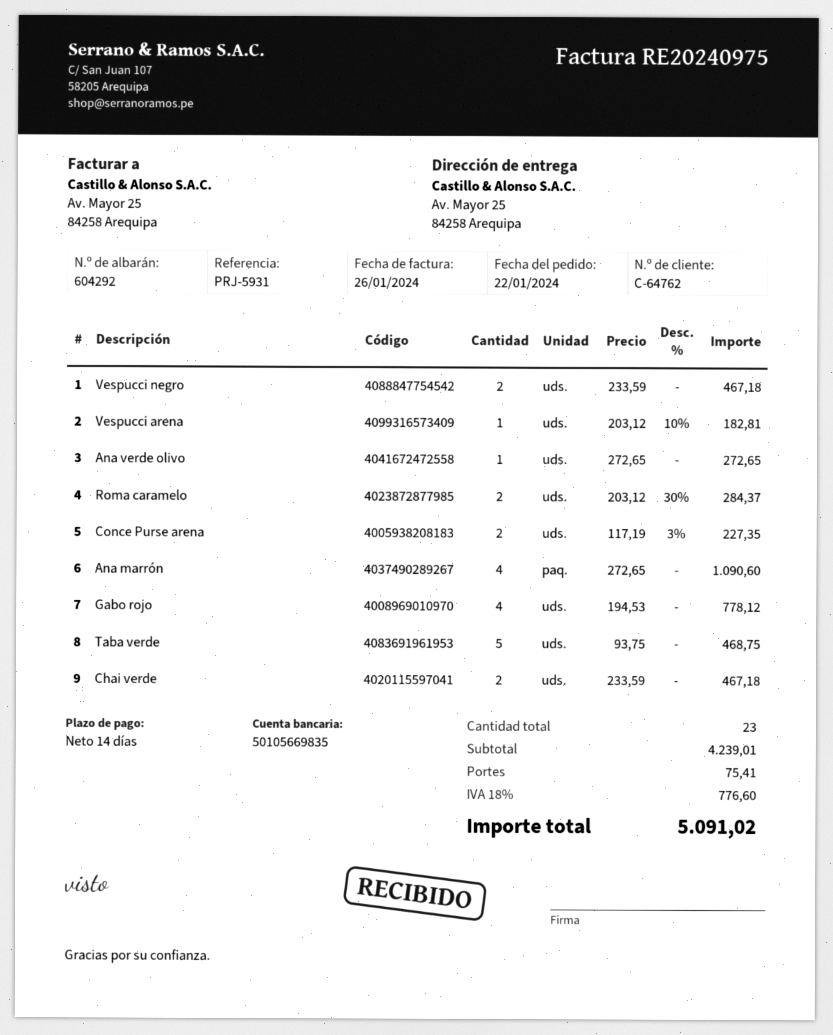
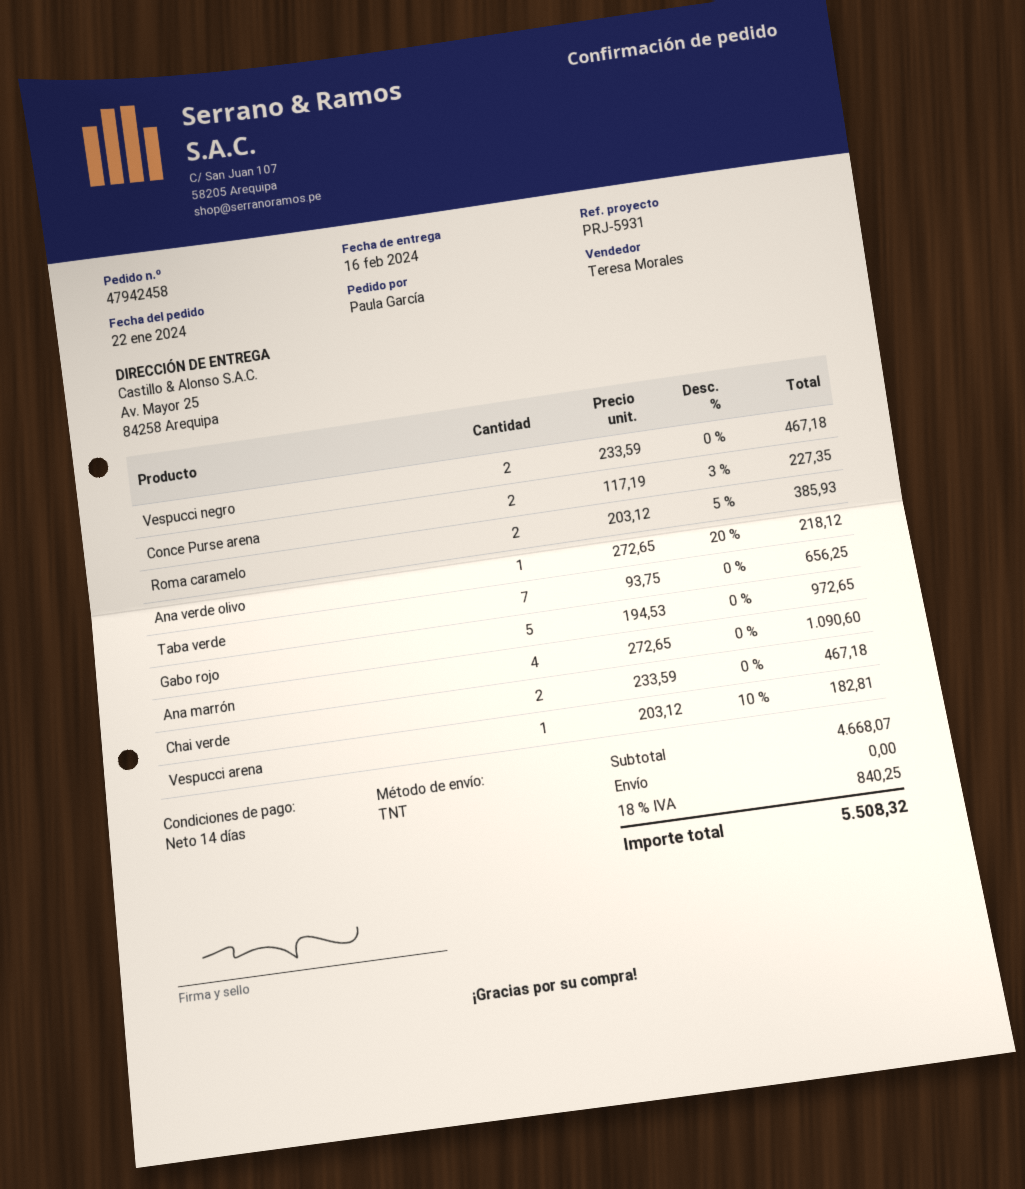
Ana verde olivo: 1 x 272.65 = 272.65 -> 1 x 272.65 - 20% = 218.12
Roma caramelo: 2 x 203.12 - 30% = 284.37 -> 2 x 203.12 - 5% = 385.93
Gabo rojo: 4 x 194.53 = 778.12 -> 5 x 194.53 = 972.65
Taba verde: 5 x 93.75 = 468.75 -> 7 x 93.75 = 656.25
subtotal: 4239.01 -> 4668.07
shipping: 75.41 -> 0.00
tax: 18% = 776.60 -> 18% = 840.25
total: 5091.02 -> 5508.32

